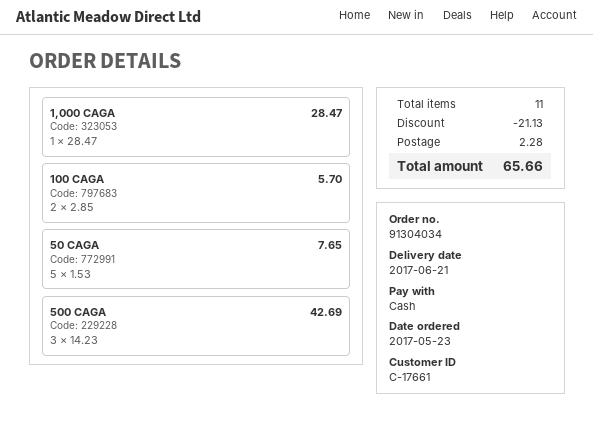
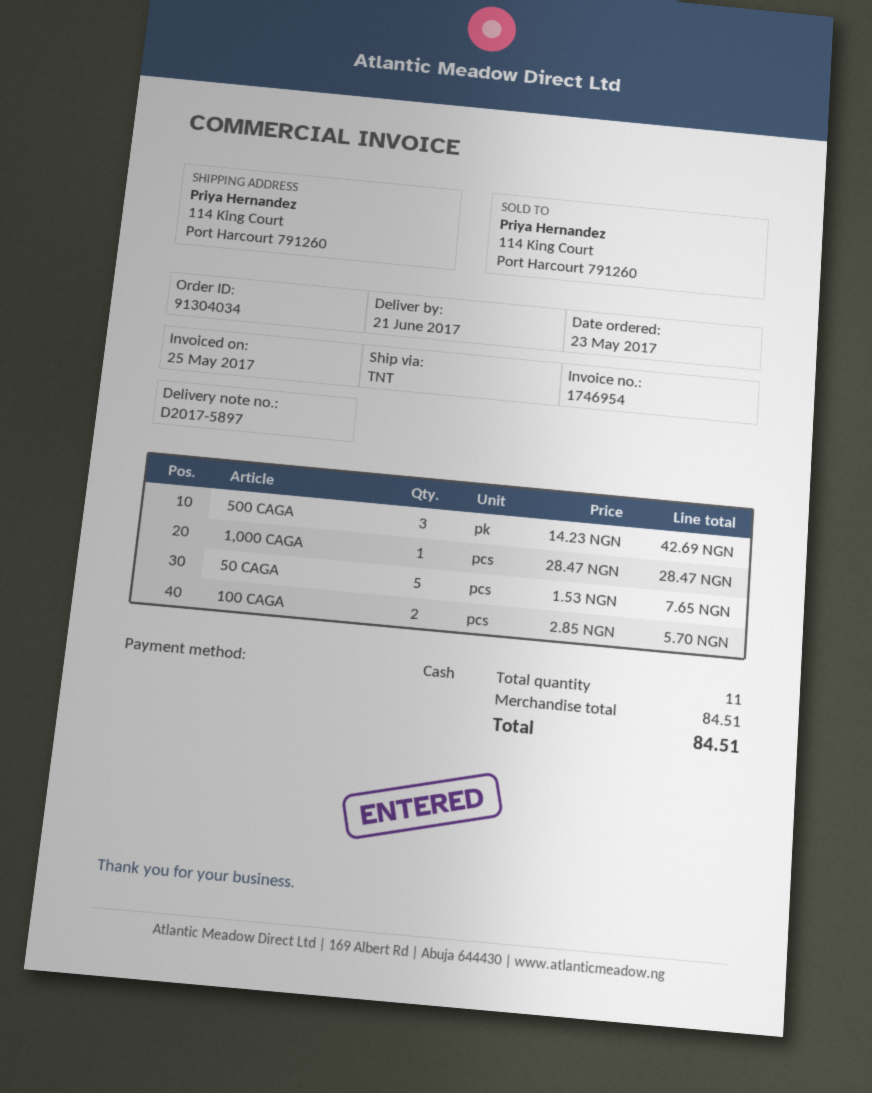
discount: 21.13 -> none
shipping: 2.28 -> none
total: 65.66 -> 84.51

